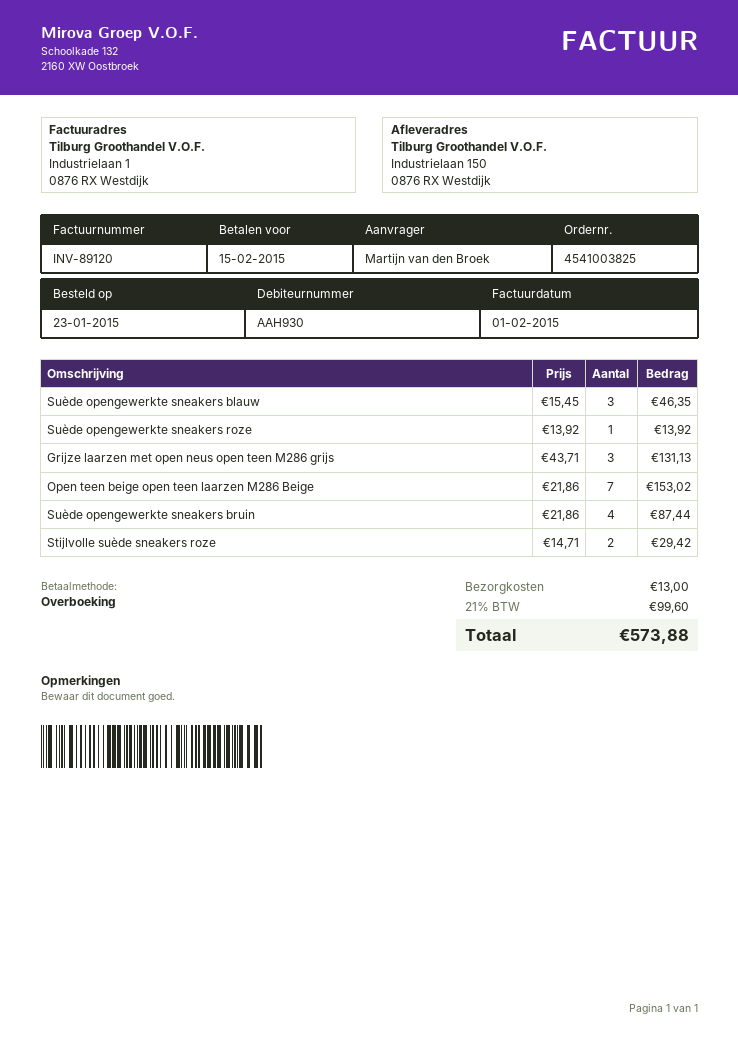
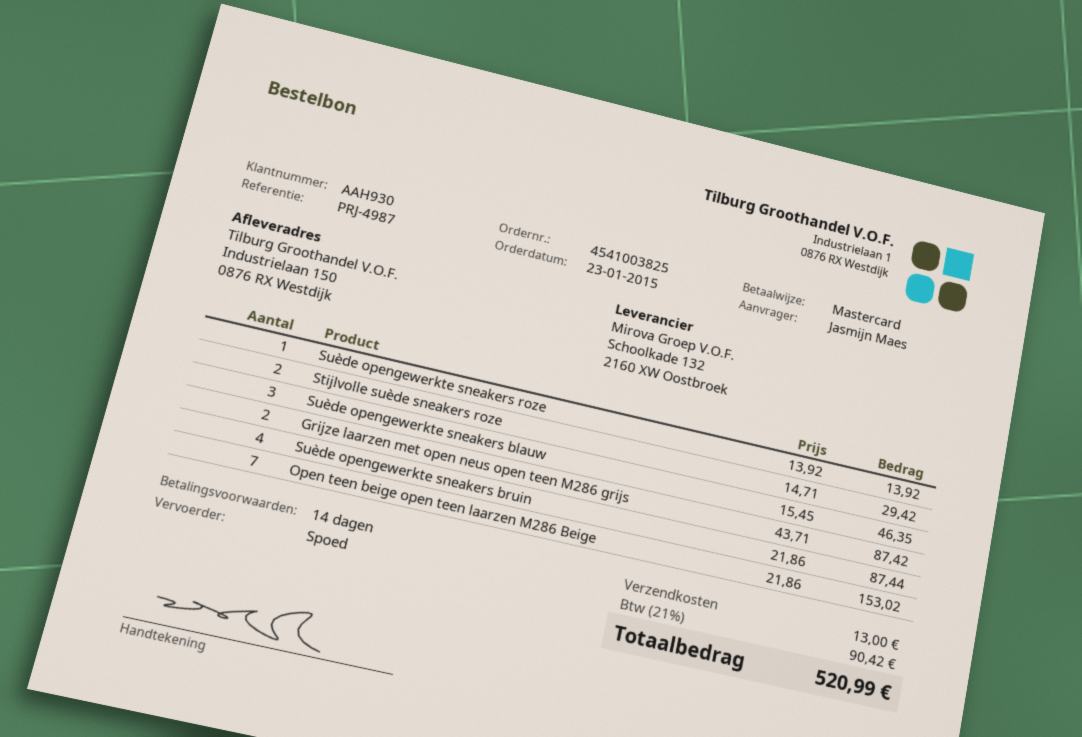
ordered by: Martijn van den Broek -> Jasmijn Maes
payment method: bank transfer -> Mastercard
Grijze laarzen met open neus open teen M286 grijs: 3 x 43.71 = 131.13 -> 2 x 43.71 = 87.42
tax: 21% = 99.60 -> 21% = 90.42
total: 573.88 -> 520.99

